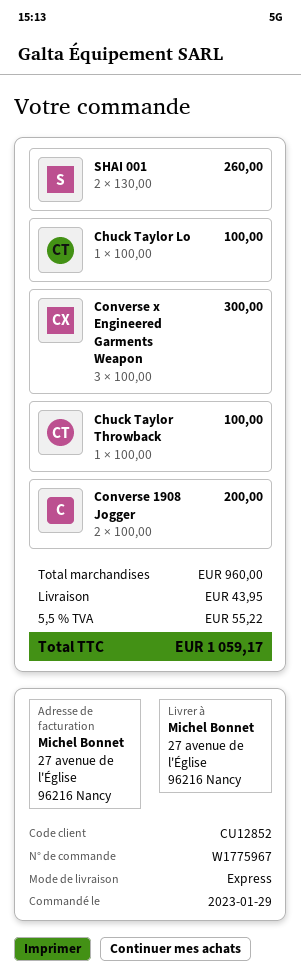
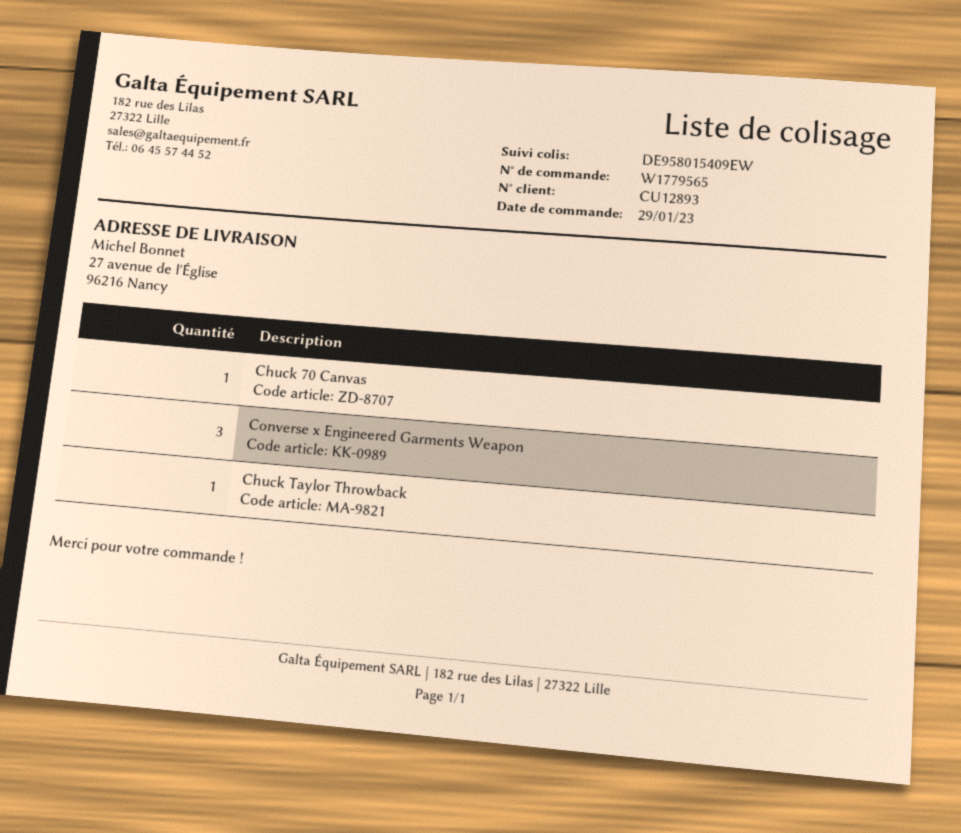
order number: W1775967 -> W1779565
customer number: CU12852 -> CU12893
SHAI 001: 2 -> none
Chuck Taylor Lo: 1 -> none
Converse 1908 Jogger: 2 -> none
Chuck 70 Canvas: none -> 1

